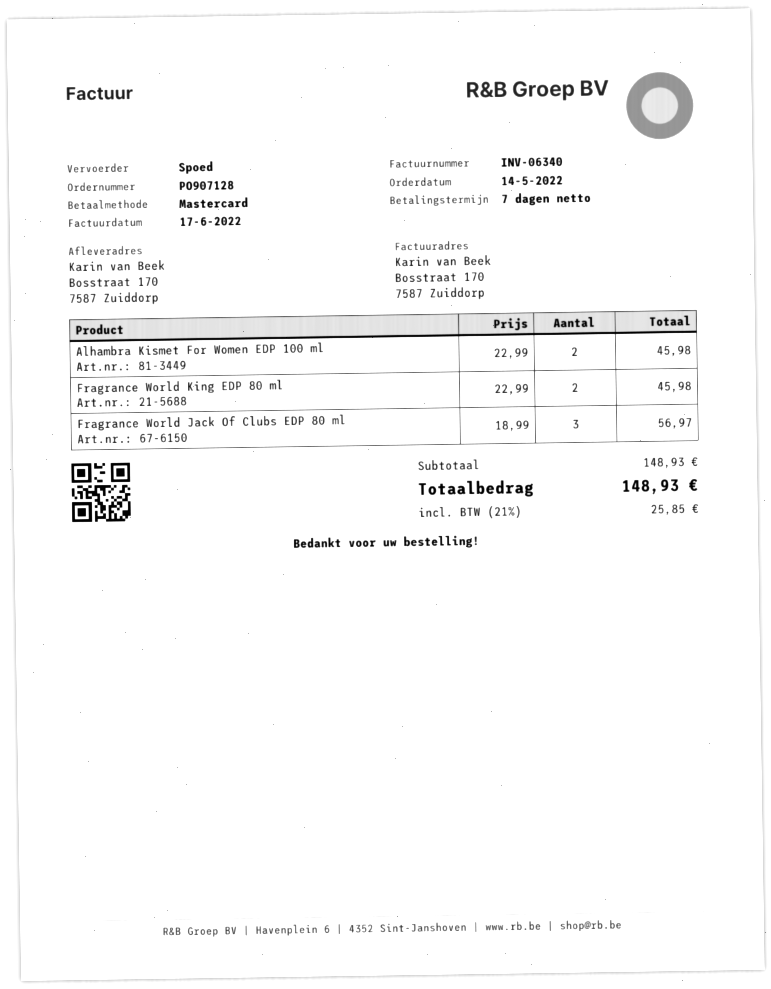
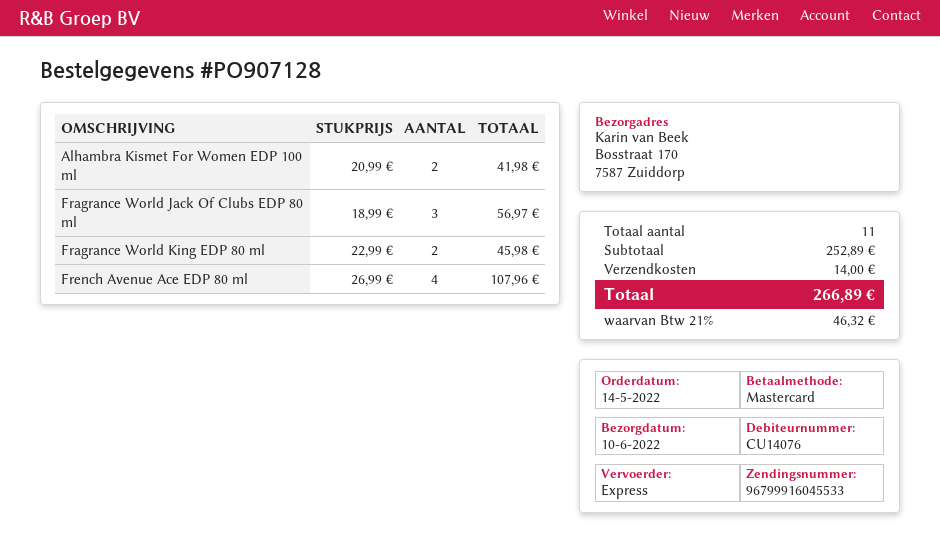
Alhambra Kismet For Women EDP 100 ml: 2 x 22.99 = 45.98 -> 2 x 20.99 = 41.98
French Avenue Ace EDP 80 ml: none -> 4 x 26.99 = 107.96
subtotal: 148.93 -> 252.89
shipping: none -> 14.00
tax: 21% = 25.85 -> 21% = 46.32
total: 148.93 -> 266.89

